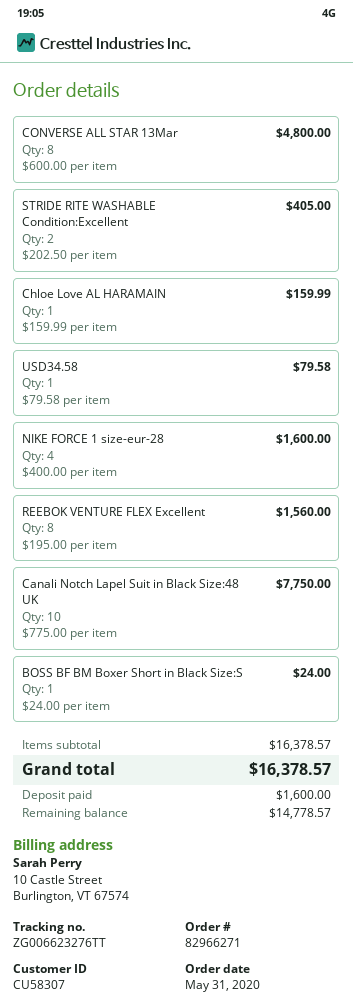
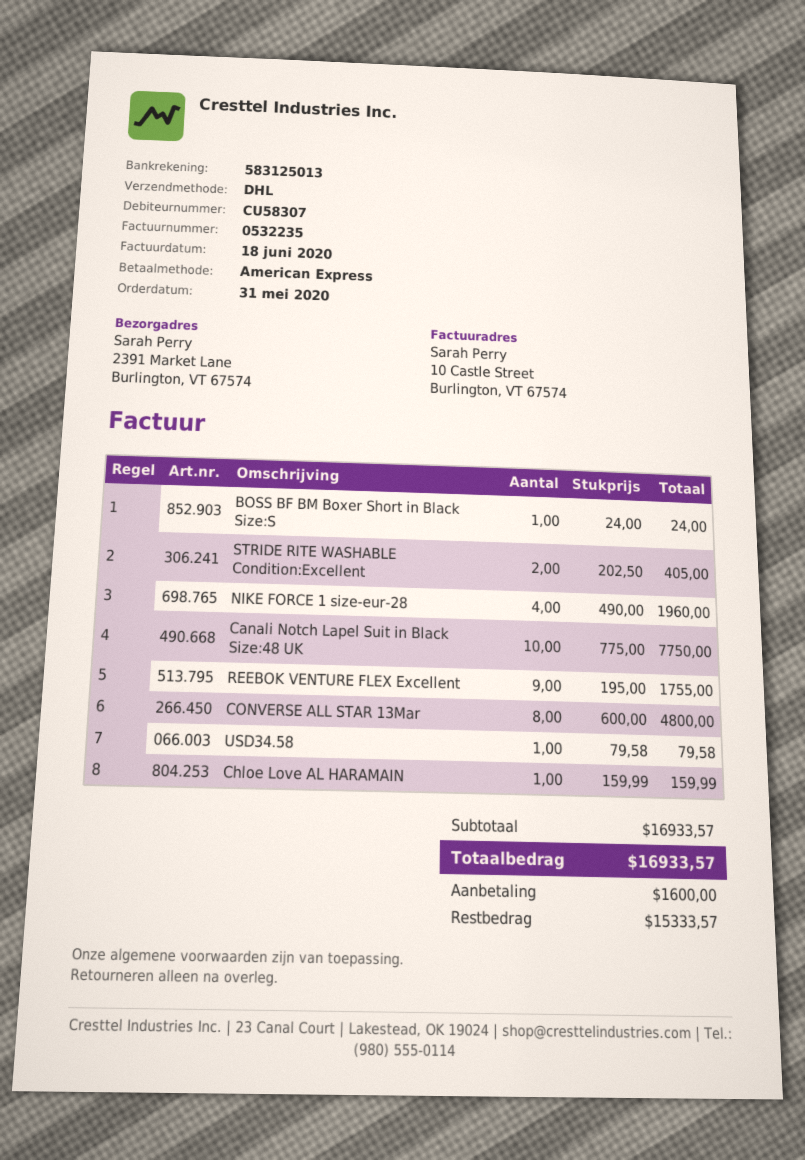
NIKE FORCE 1 size-eur-28: 4 x 400.00 = 1600.00 -> 4 x 490.00 = 1960.00
REEBOK VENTURE FLEX Excellent: 8 x 195.00 = 1560.00 -> 9 x 195.00 = 1755.00
subtotal: 16378.57 -> 16933.57
total: 16378.57 -> 16933.57
balance: 14778.57 -> 15333.57

